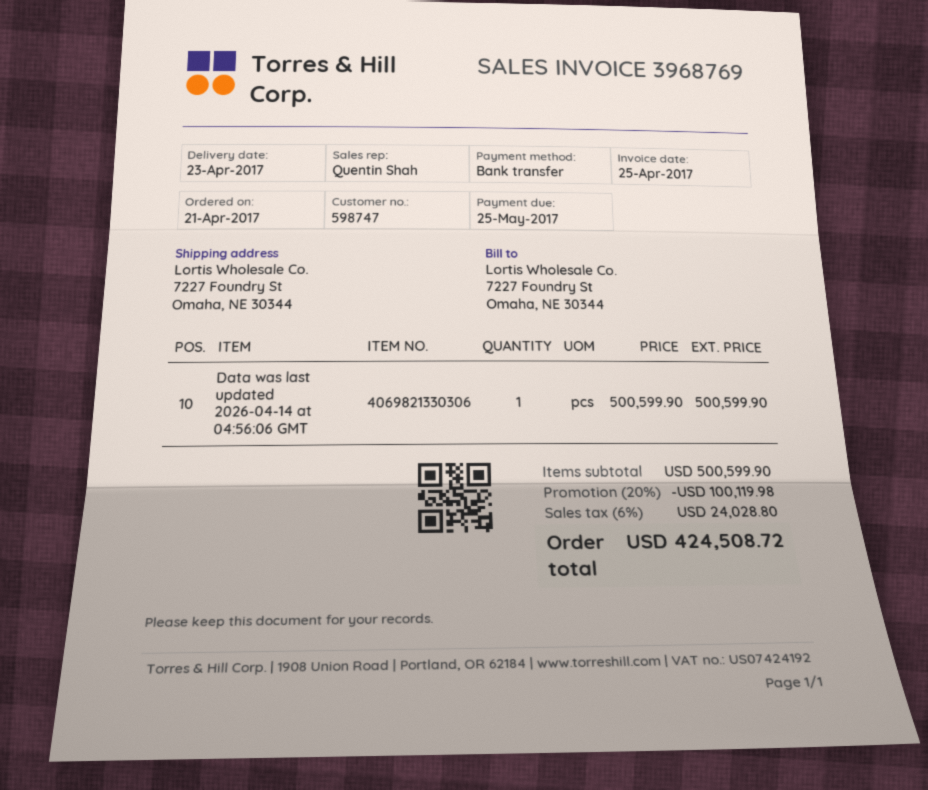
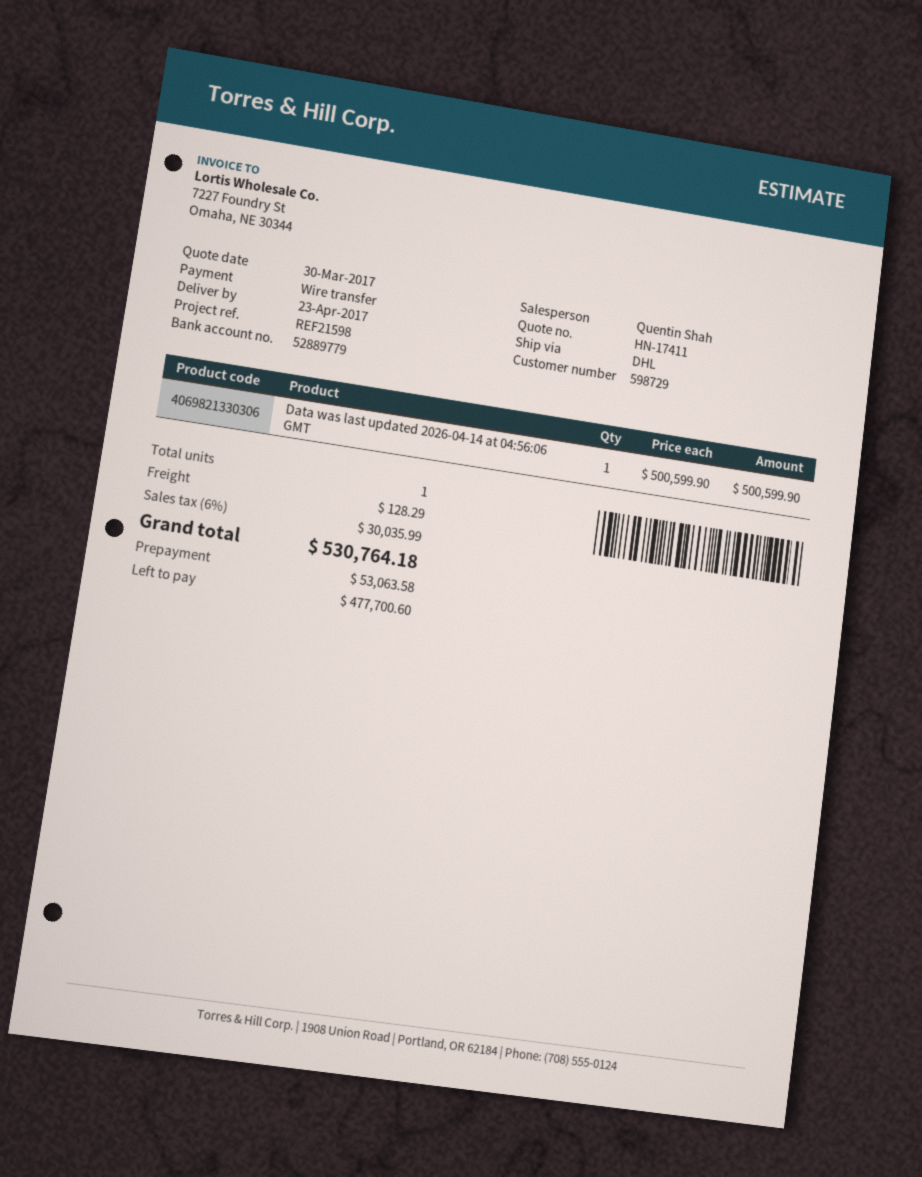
customer number: 598747 -> 598729
discount: 20% = 100119.98 -> none
shipping: none -> 128.29
tax: 6% = 24028.80 -> 6% = 30035.99
total: 424508.72 -> 530764.18

